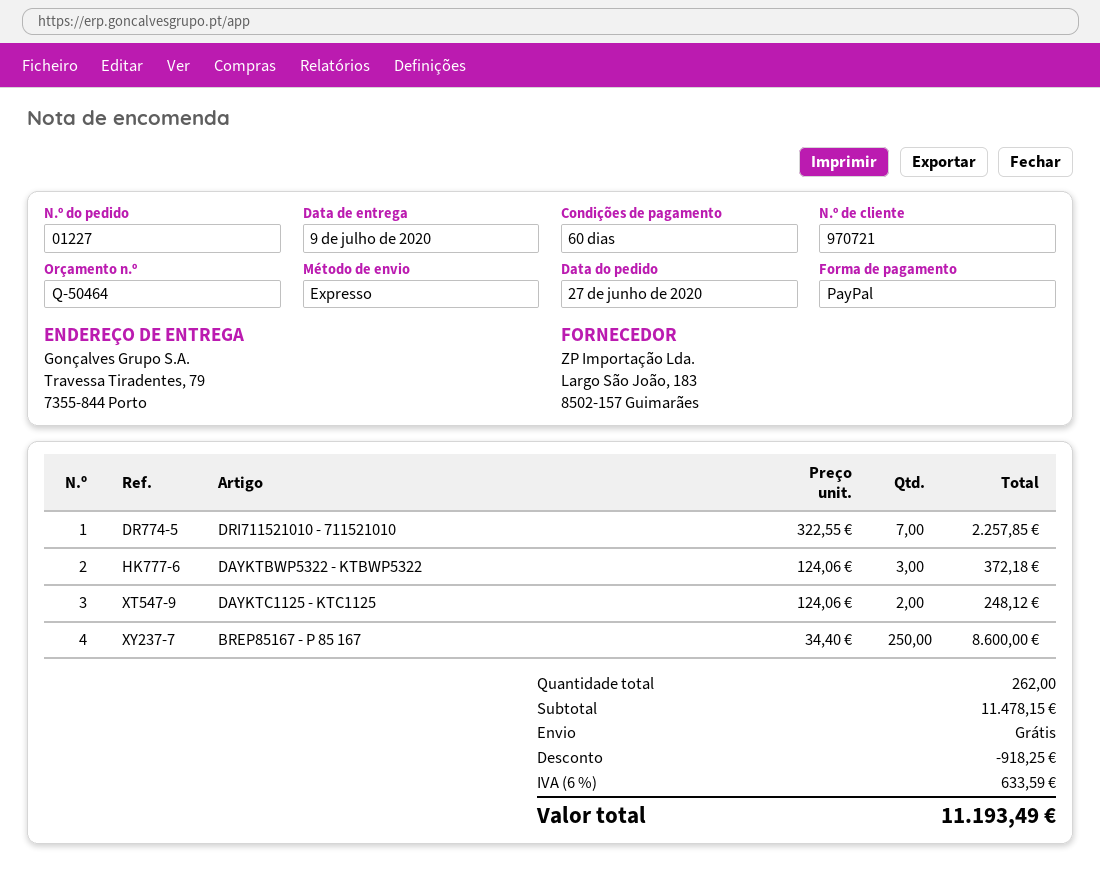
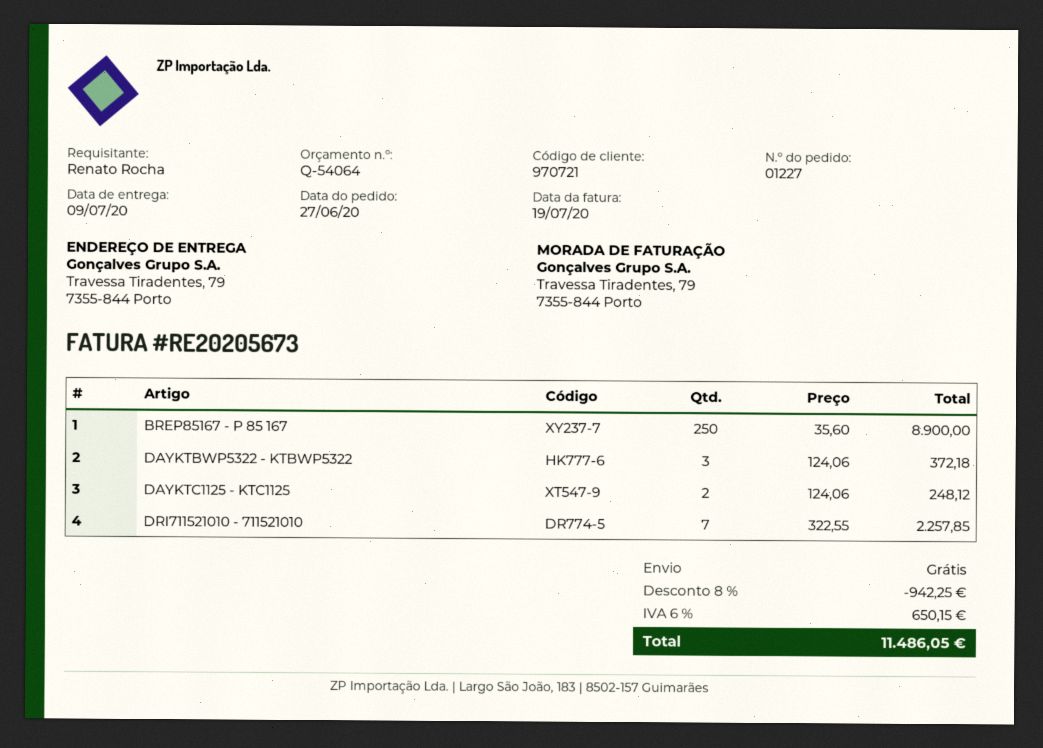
quote number: Q-50464 -> Q-54064
BREP85167 - P 85 167: 250 x 34.40 = 8600.00 -> 250 x 35.60 = 8900.00
discount: 918.25 -> 942.25
tax: 6% = 633.59 -> 6% = 650.15
total: 11193.49 -> 11486.05

